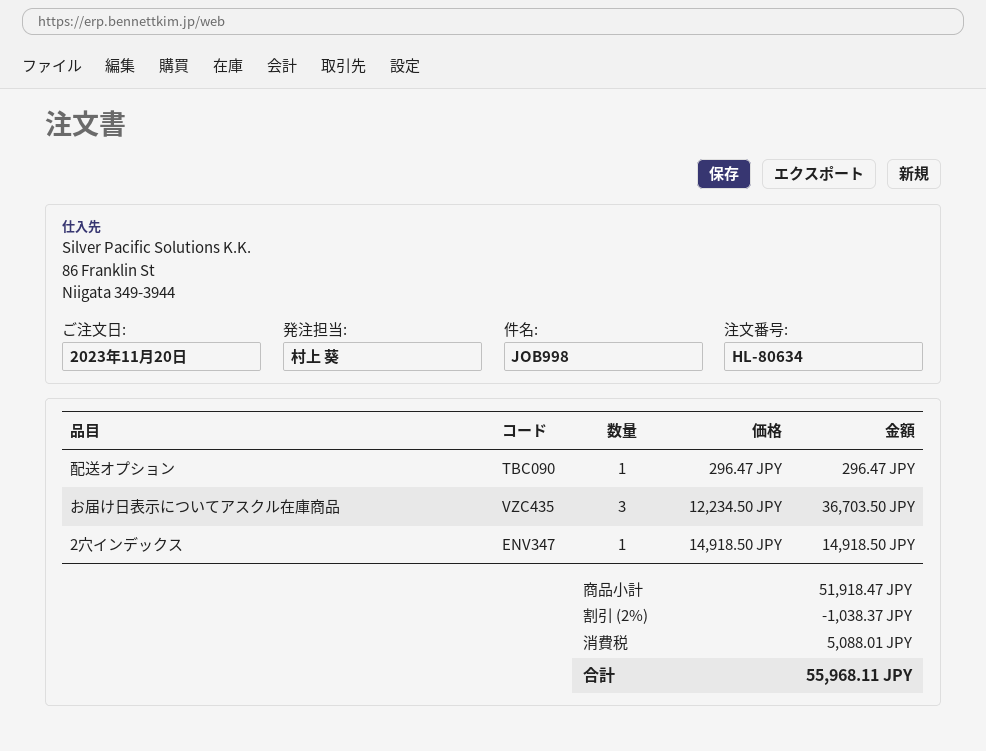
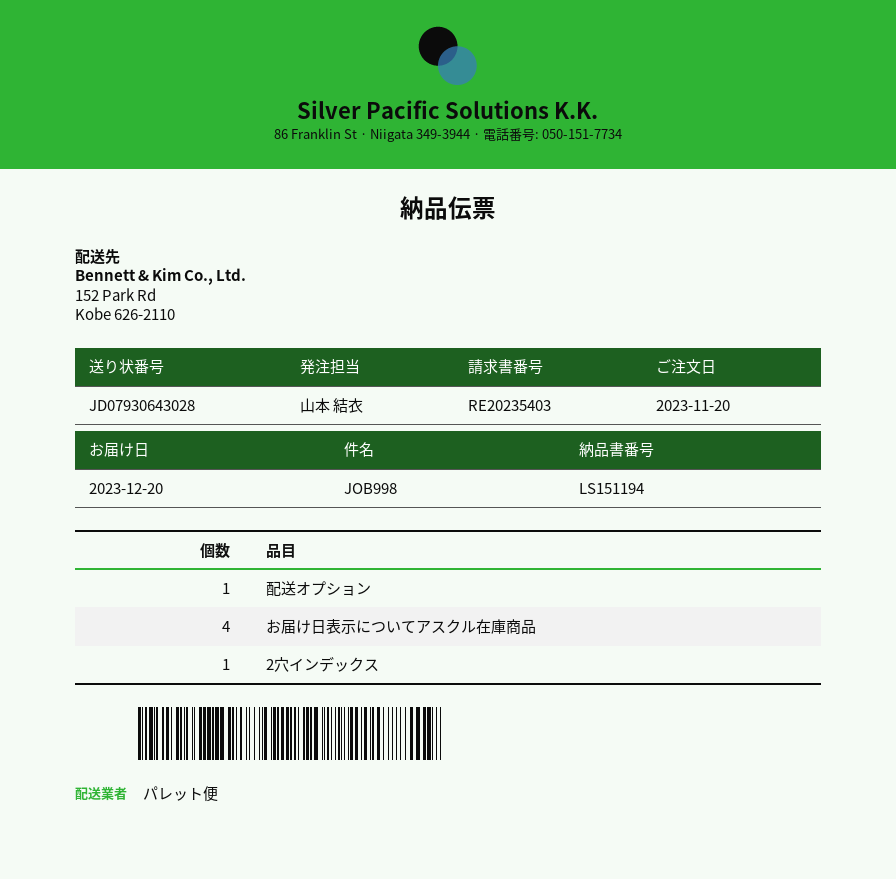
ordered by: 村上 葵 -> 山本 結衣
お届け日表示についてアスクル在庫商品: 3 -> 4

